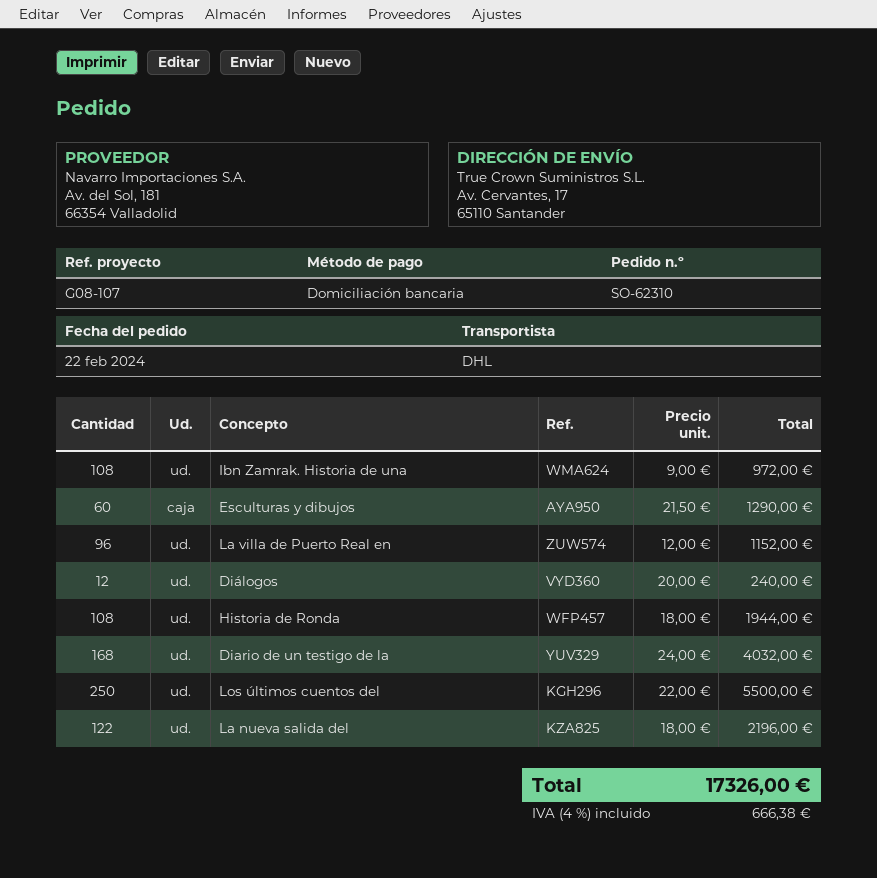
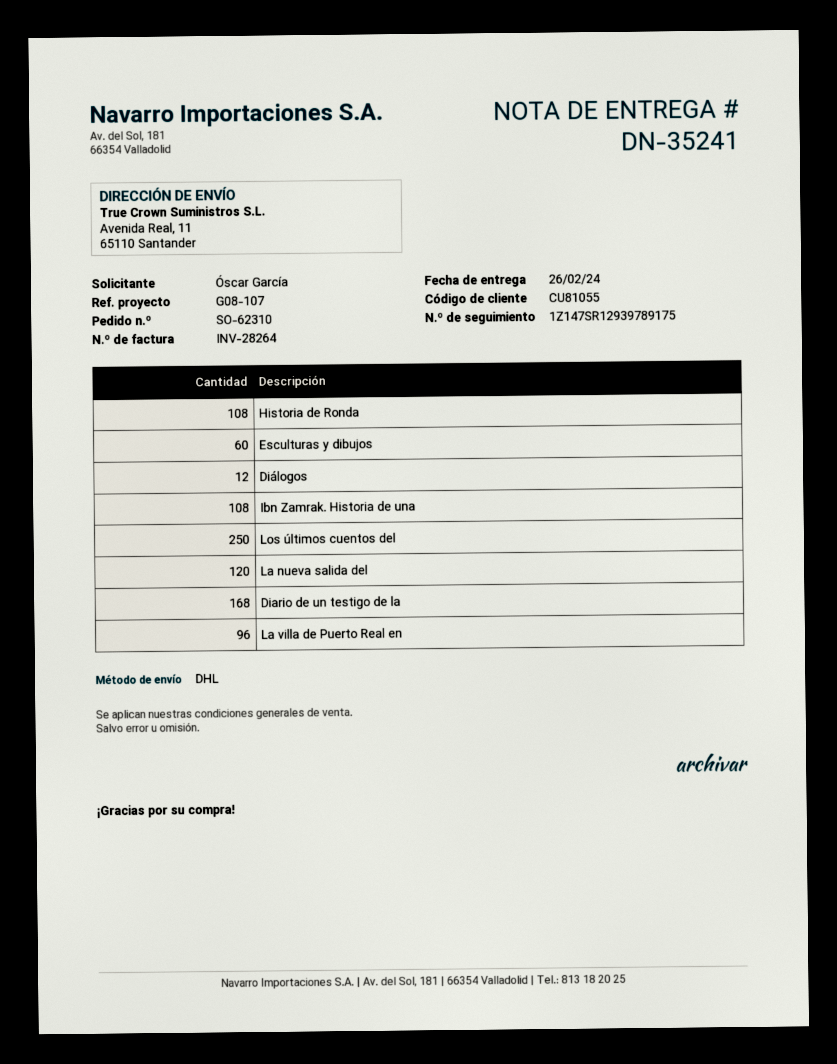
ship to: Av. Cervantes, 17, 65110 Santander -> Avenida Real, 11, 65110 Santander
La nueva salida del: 122 -> 120

